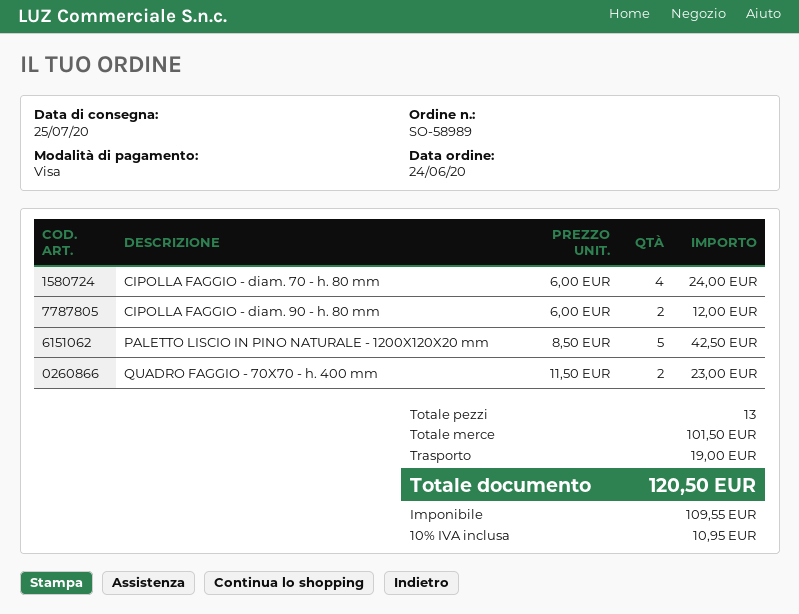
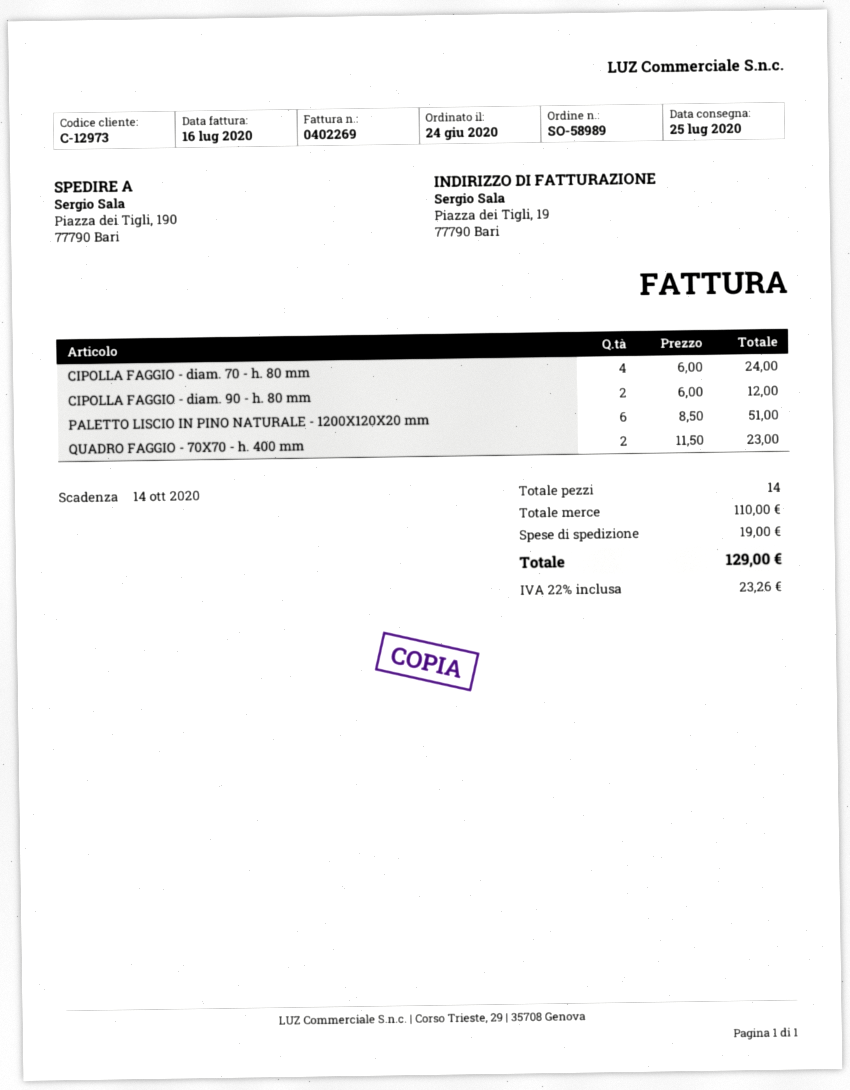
PALETTO LISCIO IN PINO NATURALE - 1200X120X20 mm: 5 x 8.50 = 42.50 -> 6 x 8.50 = 51.00
total quantity: 13 -> 14
subtotal: 101.50 -> 110.00
tax: 10% = 10.95 -> 22% = 23.26
total: 120.50 -> 129.00

